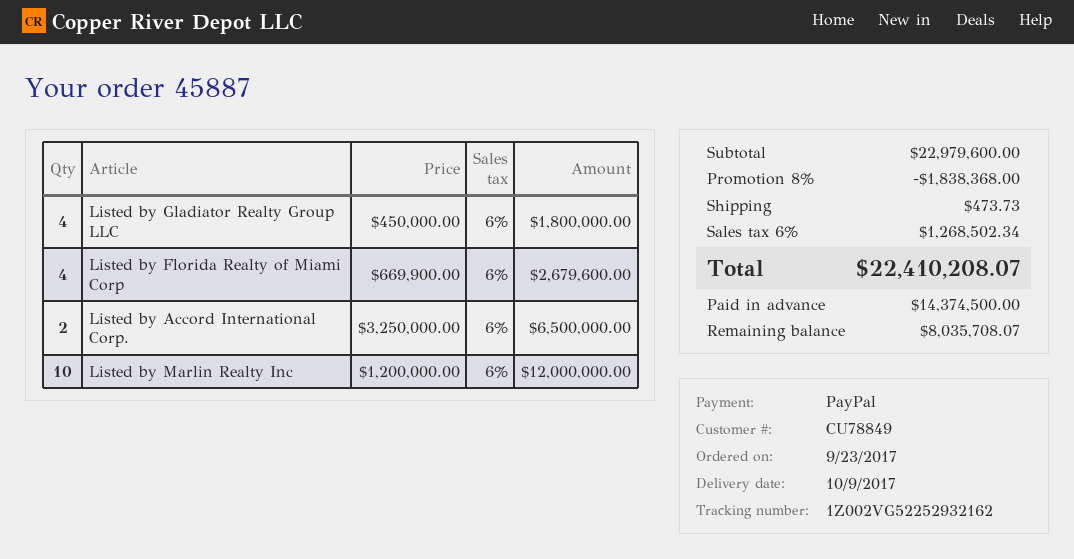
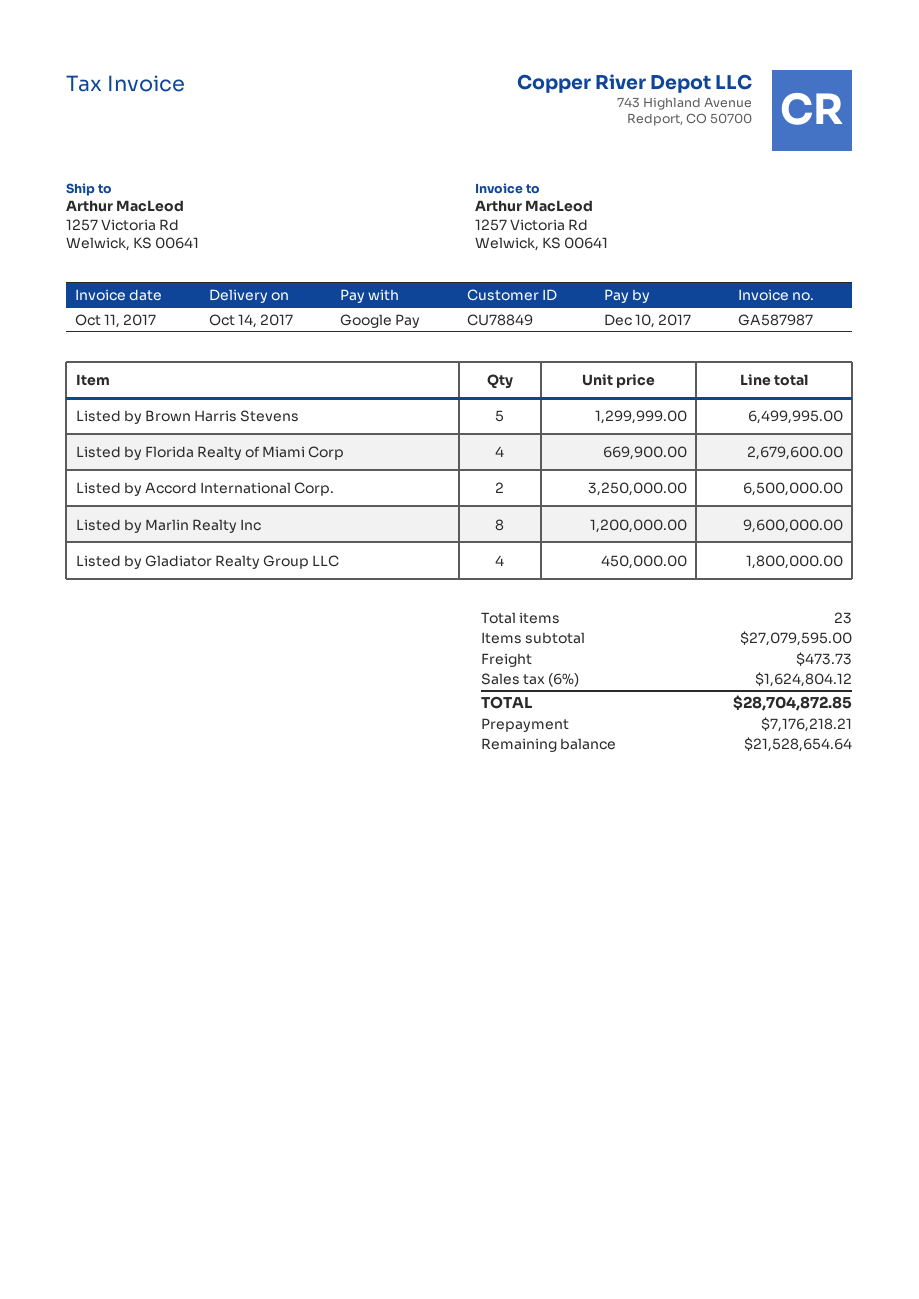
delivery date: 2017-10-09 -> 2017-10-14
payment method: PayPal -> Google Pay
Listed by Marlin Realty Inc: 10 x 1200000.00 = 12000000.00 -> 8 x 1200000.00 = 9600000.00
Listed by Brown Harris Stevens: none -> 5 x 1299999.00 = 6499995.00
subtotal: 22979600.00 -> 27079595.00
discount: 8% = 1838368.00 -> none
tax: 6% = 1268502.34 -> 6% = 1624804.12
total: 22410208.07 -> 28704872.85
deposit: 14374500.00 -> 7176218.21
balance: 8035708.07 -> 21528654.64

